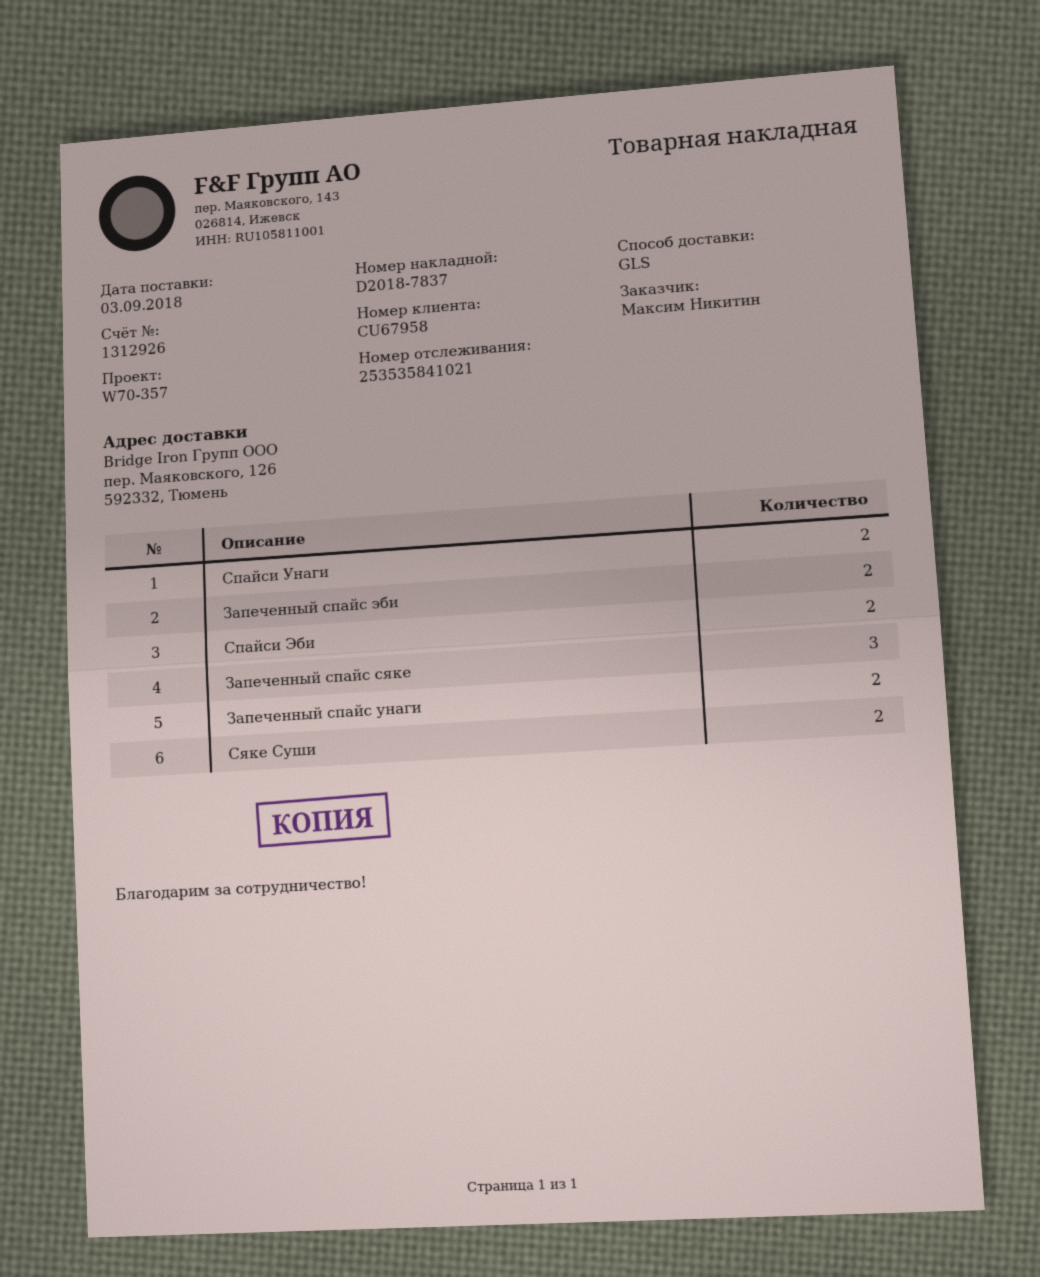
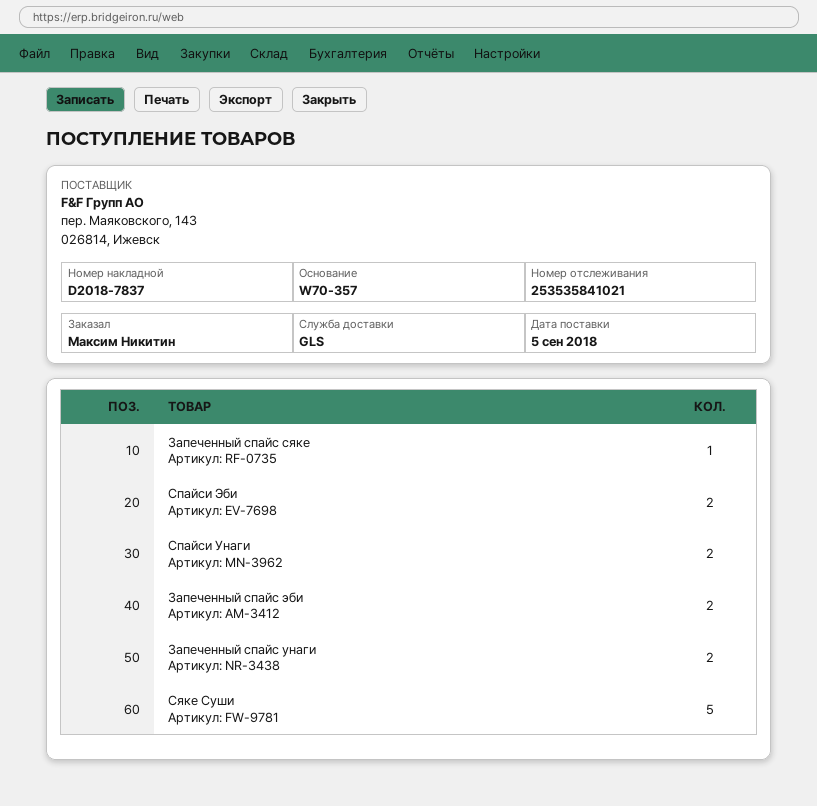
delivery date: 2018-09-03 -> 2018-09-05
Запеченный спайс сяке: 3 -> 1
Сяке Суши: 2 -> 5

